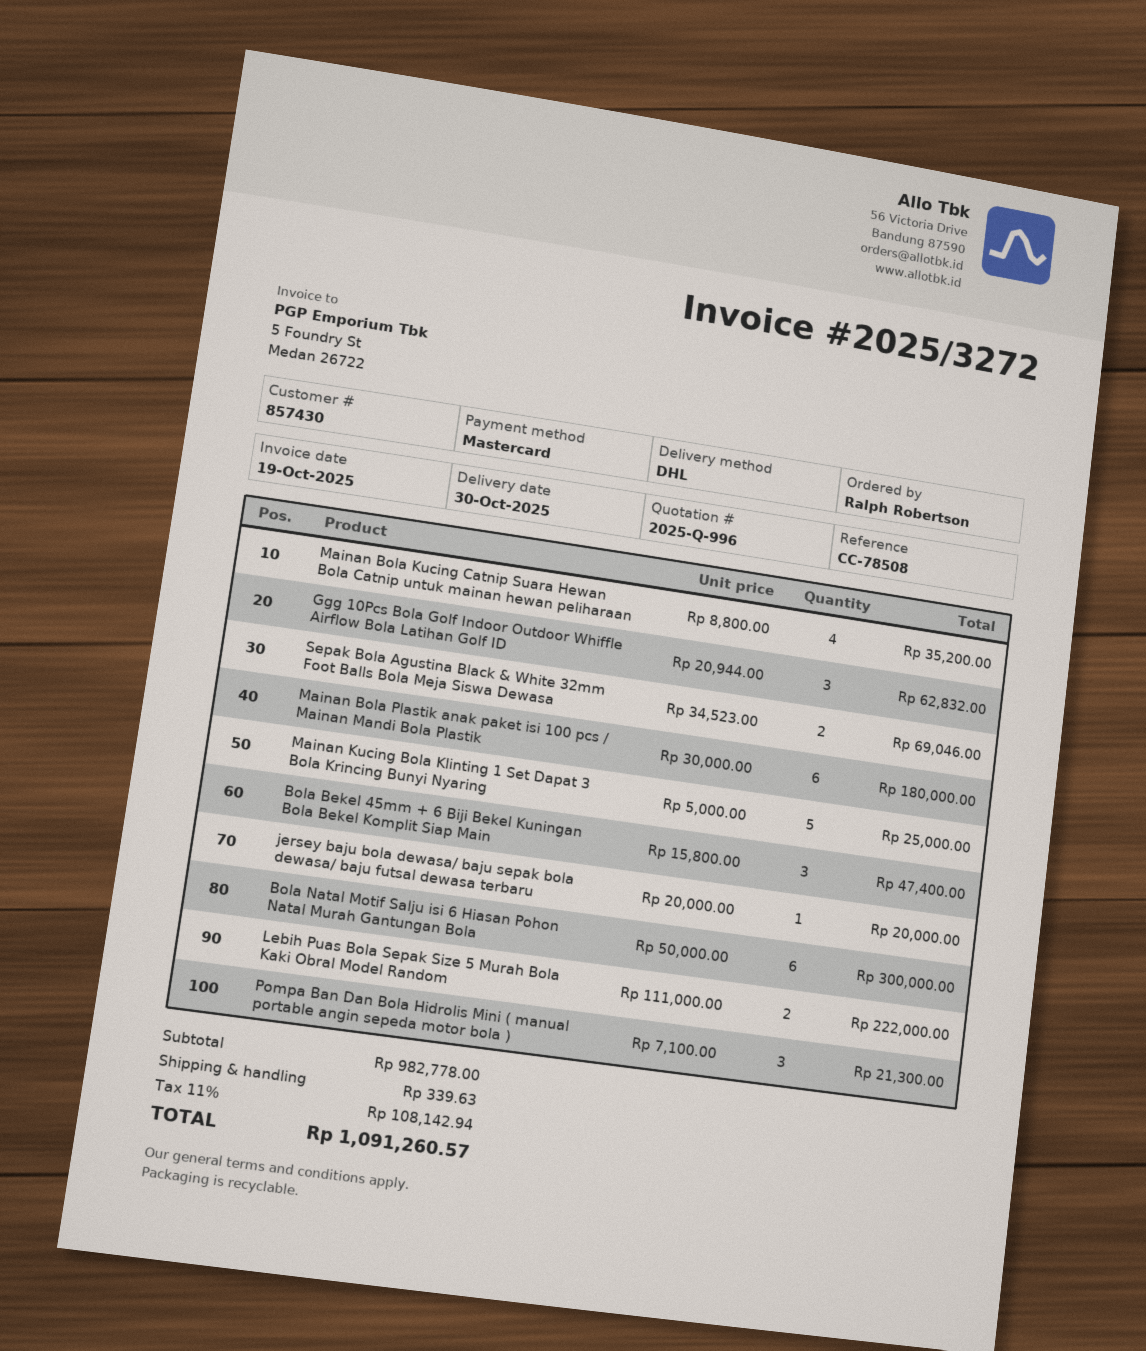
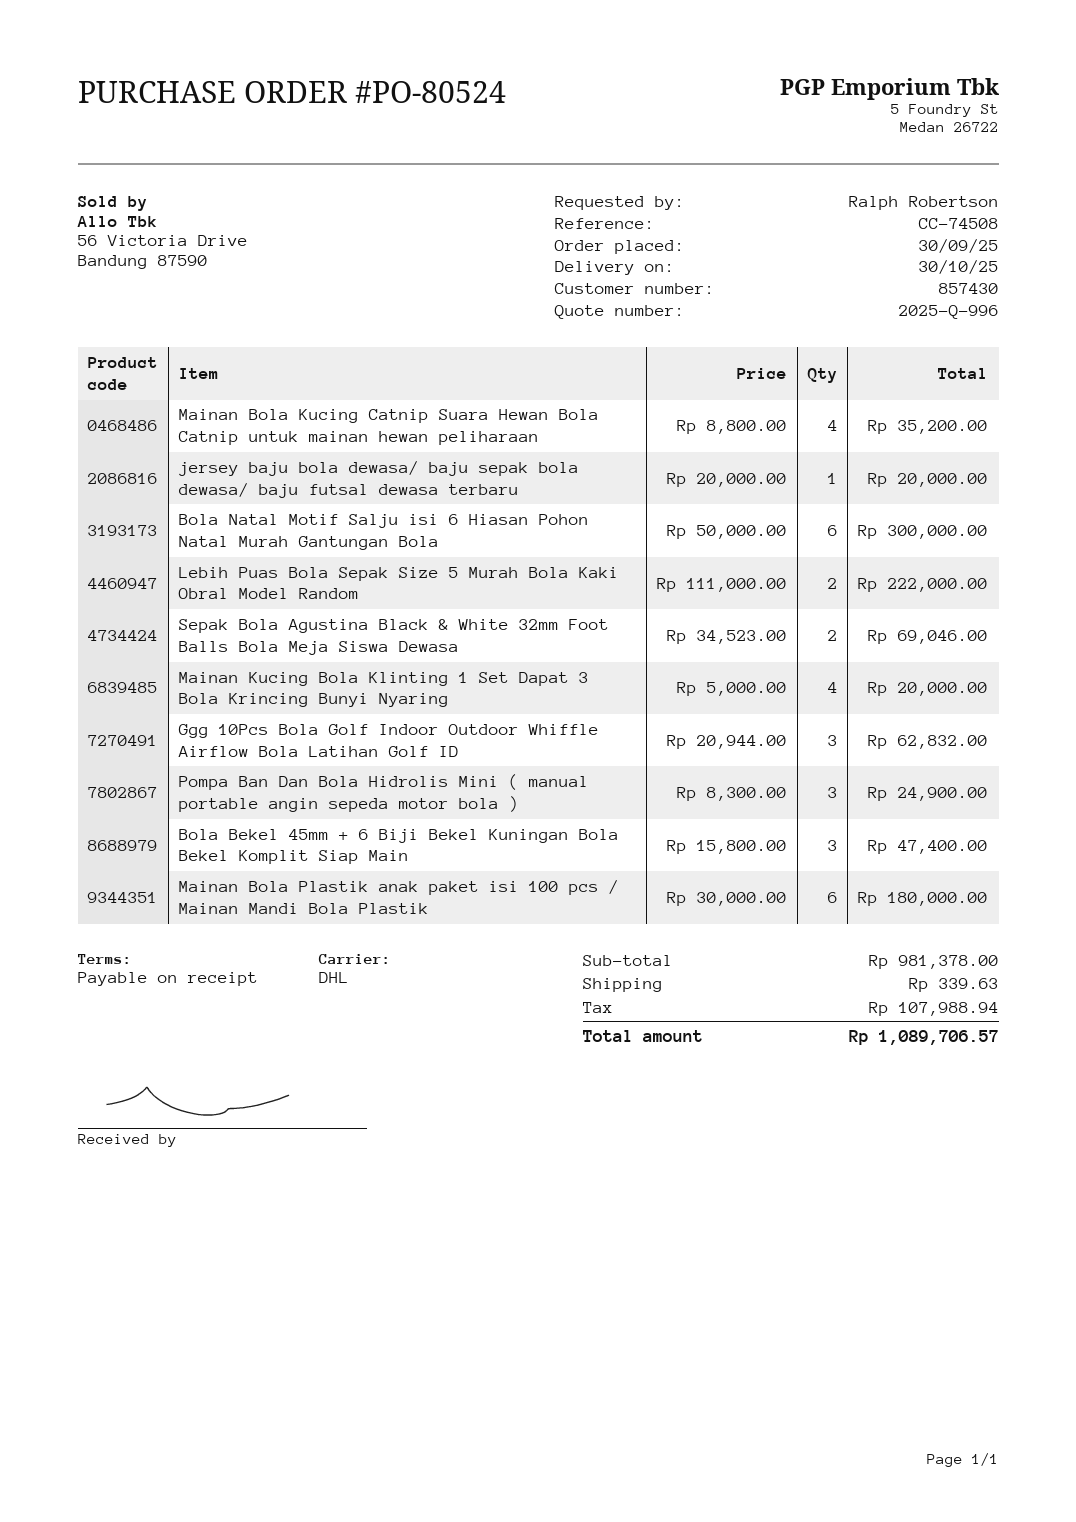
reference: CC-78508 -> CC-74508
Mainan Kucing Bola Klinting 1 Set Dapat 3 Bola Krincing Bunyi Nyaring: 5 x 5000.00 = 25000.00 -> 4 x 5000.00 = 20000.00
Pompa Ban Dan Bola Hidrolis Mini ( manual portable angin sepeda motor bola ): 3 x 7100.00 = 21300.00 -> 3 x 8300.00 = 24900.00
subtotal: 982778.00 -> 981378.00
tax: 108142.94 -> 107988.94
total: 1091260.57 -> 1089706.57

